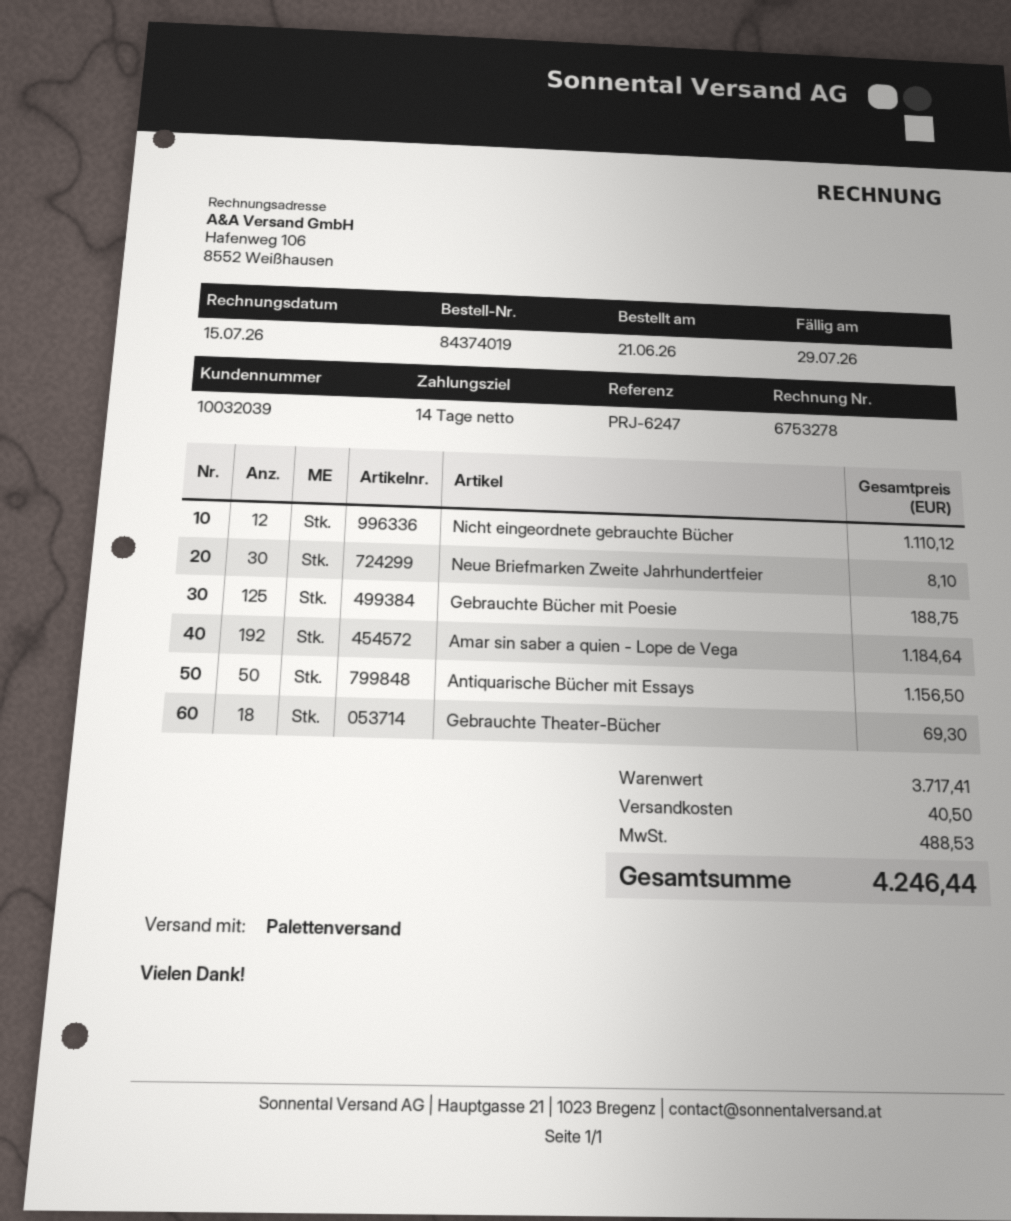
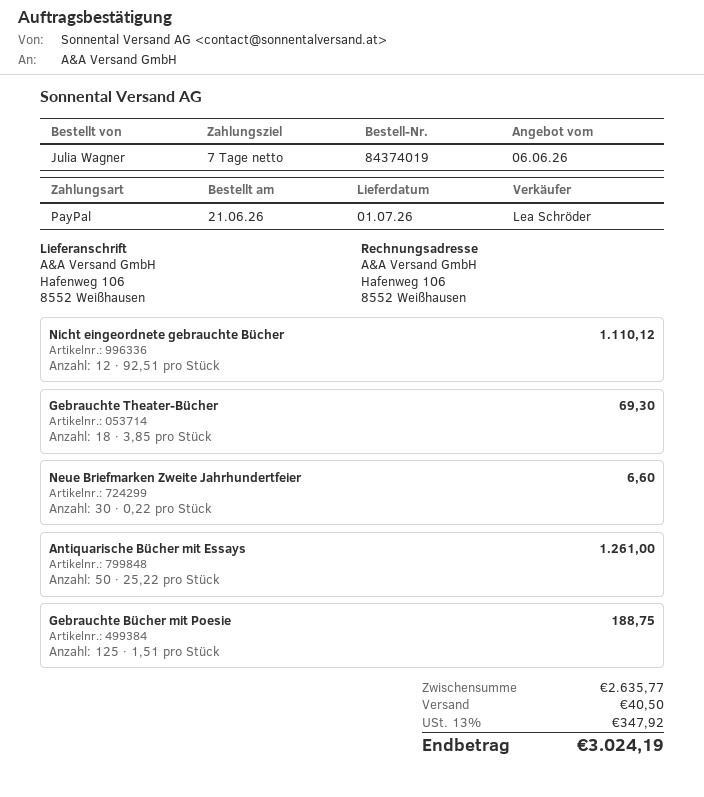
payment terms: 14 days -> 7 days
Neue Briefmarken Zweite Jahrhundertfeier: 30 for 8.10 -> 30 for 6.60
Amar sin saber a quien - Lope de Vega: 192 for 1184.64 -> none
Antiquarische Bücher mit Essays: 50 for 1156.50 -> 50 for 1261.00
subtotal: 3717.41 -> 2635.77
tax: 488.53 -> 347.92
total: 4246.44 -> 3024.19

